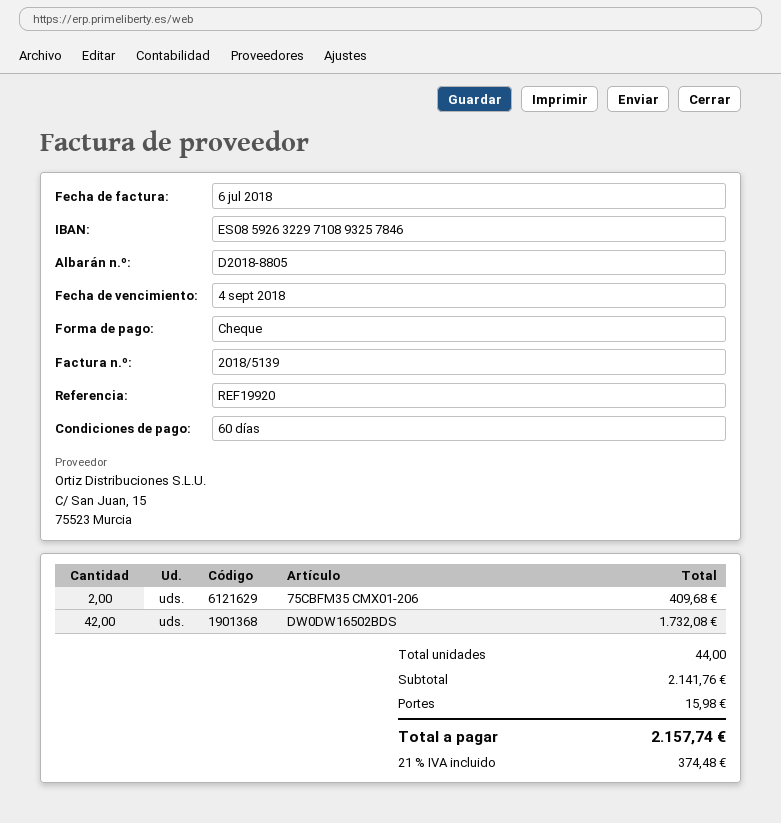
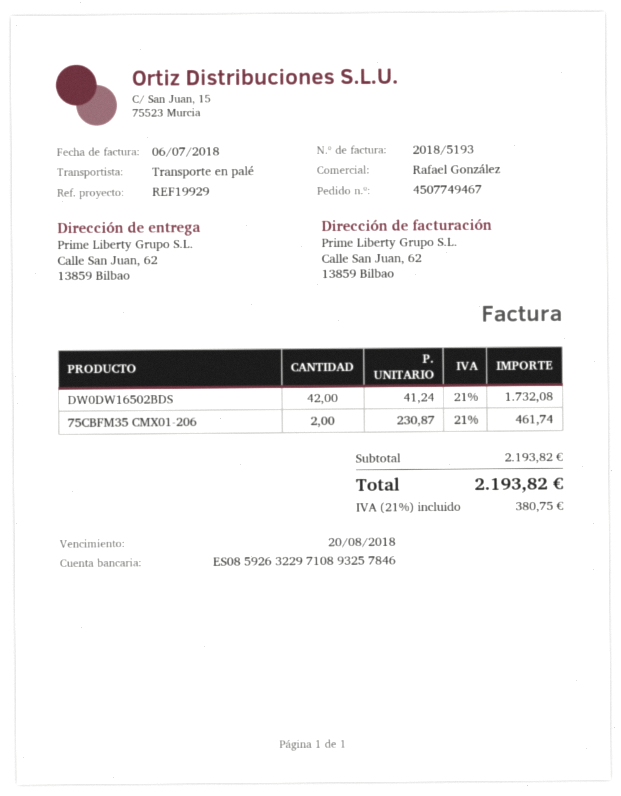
invoice number: 2018/5139 -> 2018/5193
due date: 2018-09-04 -> 2018-08-20
reference: REF19920 -> REF19929
75CBFM35 CMX01-206: 2 for 409.68 -> 2 for 461.74
subtotal: 2141.76 -> 2193.82
shipping: 15.98 -> none
tax: 21% = 374.48 -> 21% = 380.75
total: 2157.74 -> 2193.82

